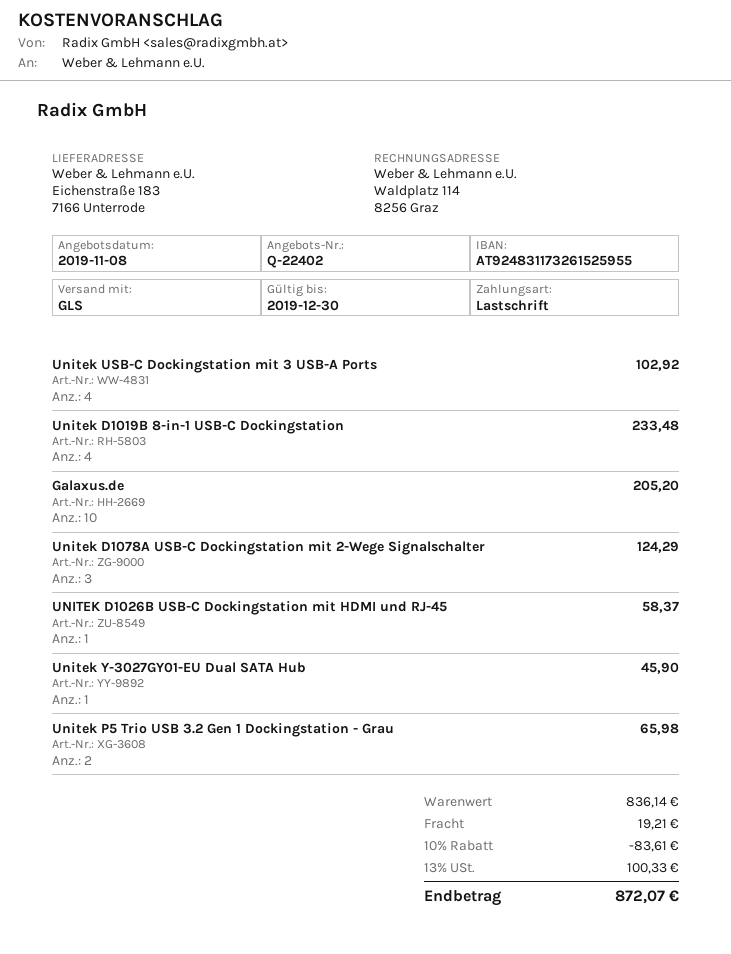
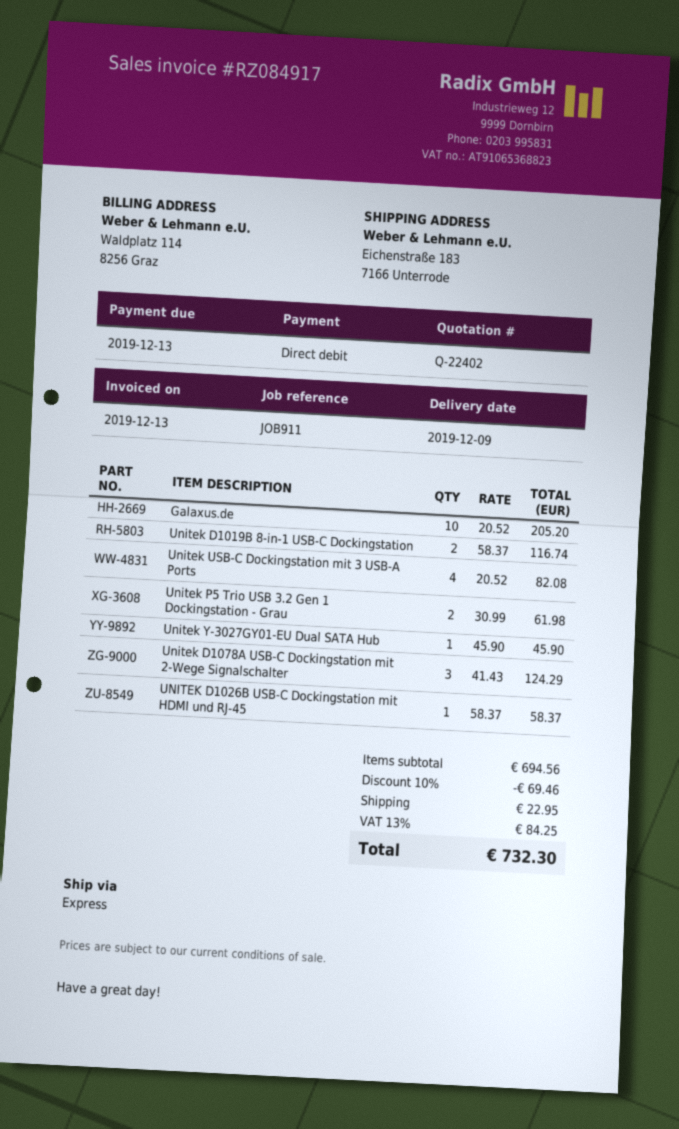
shipping method: GLS -> express
Unitek USB-C Dockingstation mit 3 USB-A Ports: 4 for 102.92 -> 4 for 82.08
Unitek D1019B 8-in-1 USB-C Dockingstation: 4 for 233.48 -> 2 for 116.74
Unitek P5 Trio USB 3.2 Gen 1 Dockingstation - Grau: 2 for 65.98 -> 2 for 61.98
subtotal: 836.14 -> 694.56
discount: 10% = 83.61 -> 10% = 69.46
shipping: 19.21 -> 22.95
tax: 13% = 100.33 -> 13% = 84.25
total: 872.07 -> 732.30

